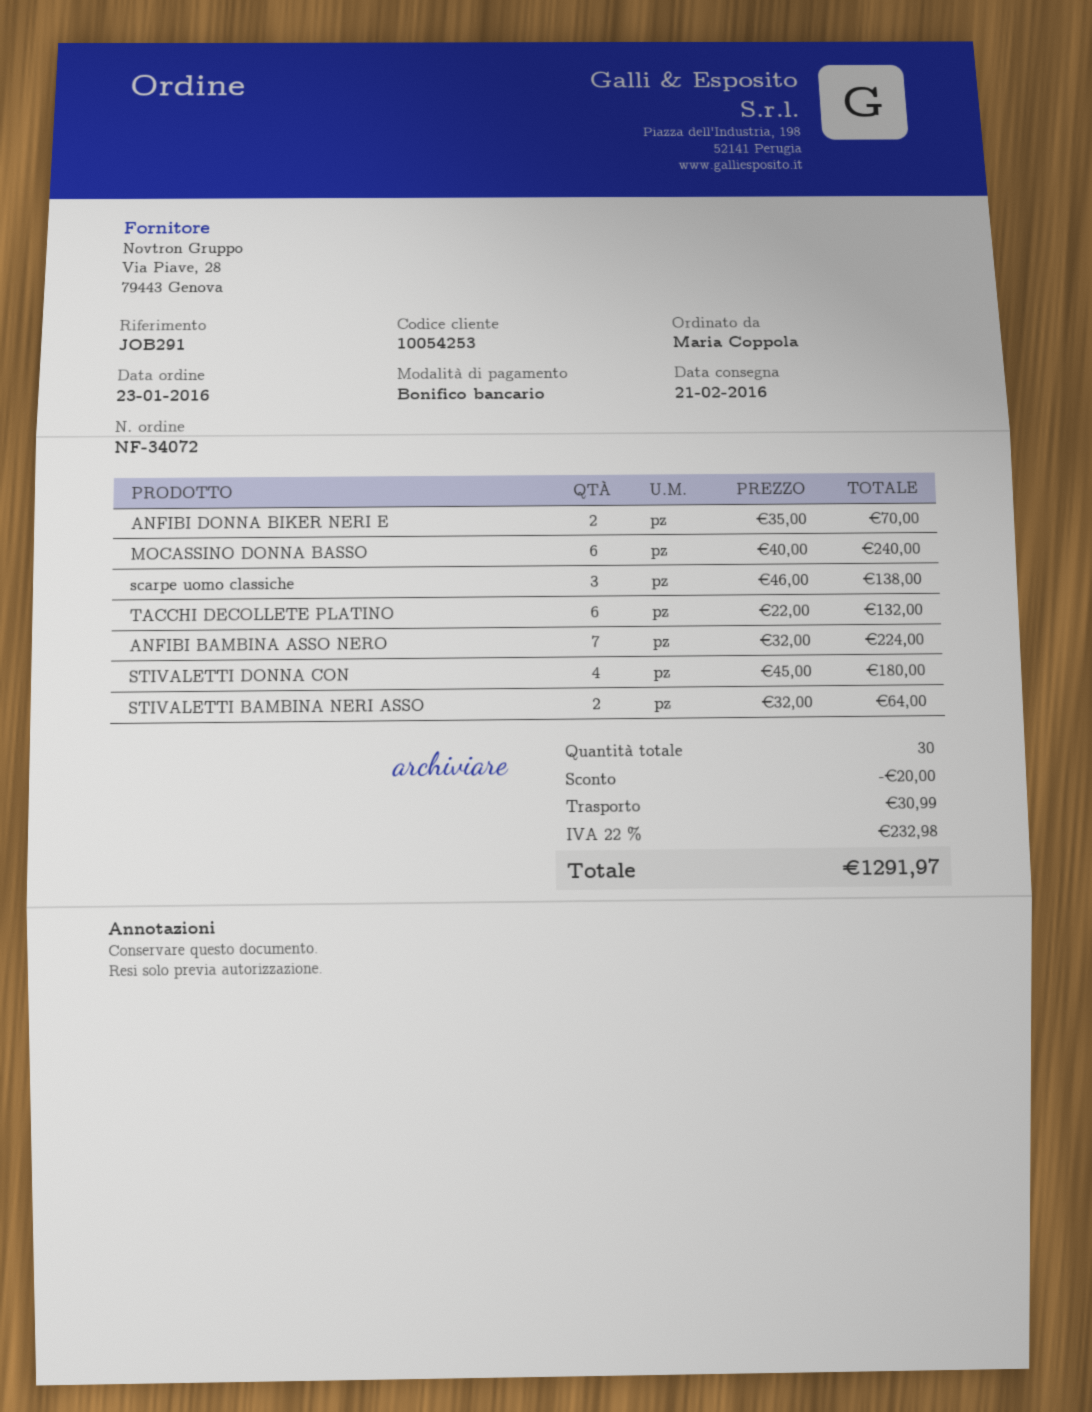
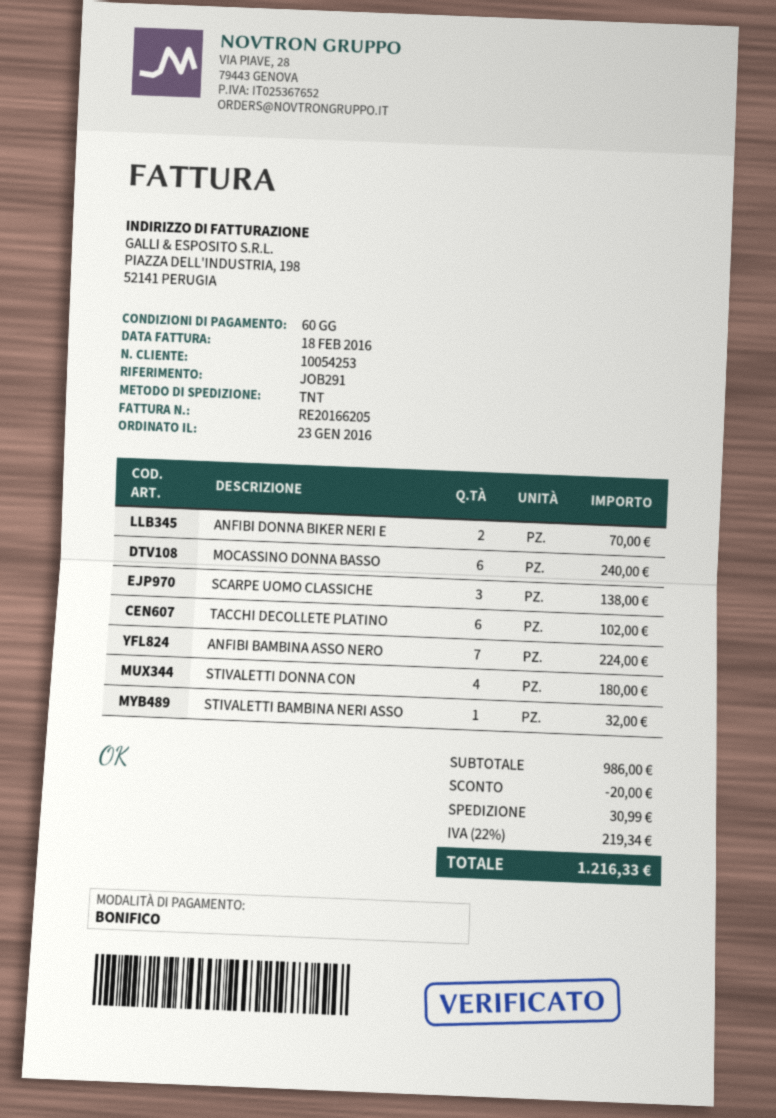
TACCHI DECOLLETE PLATINO: 6 for 132.00 -> 6 for 102.00
STIVALETTI BAMBINA NERI ASSO: 2 for 64.00 -> 1 for 32.00
tax: 22% = 232.98 -> 22% = 219.34
total: 1291.97 -> 1216.33

